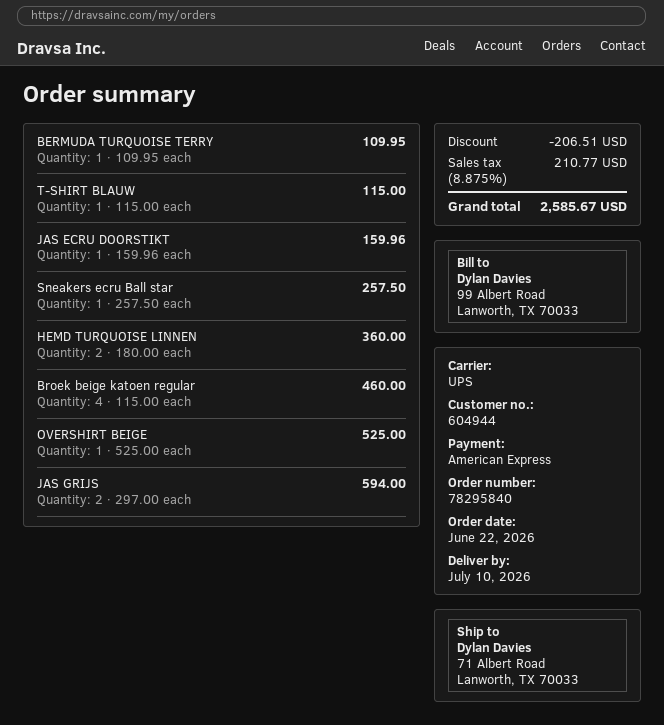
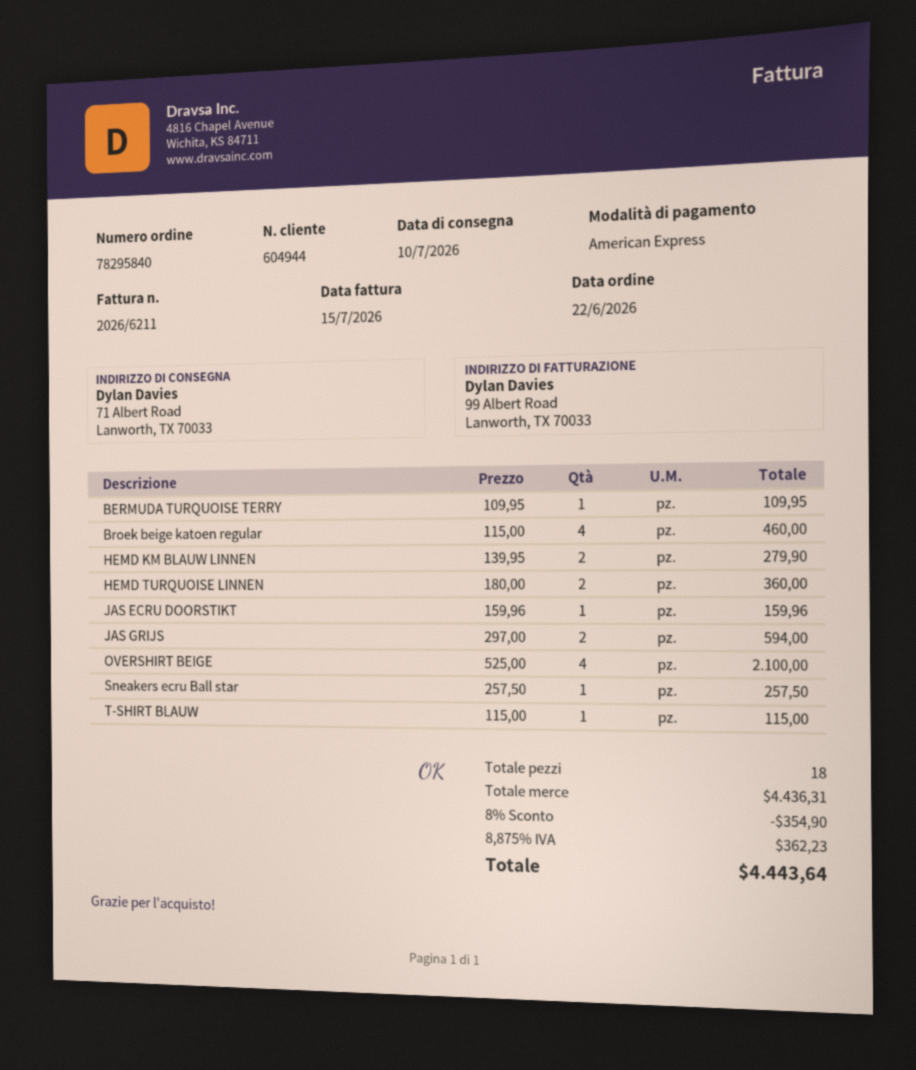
OVERSHIRT BEIGE: 1 x 525.00 = 525.00 -> 4 x 525.00 = 2100.00
HEMD KM BLAUW LINNEN: none -> 2 x 139.95 = 279.90
discount: 206.51 -> 354.90
tax: 8.875% = 210.77 -> 8.875% = 362.23
total: 2585.67 -> 4443.64

